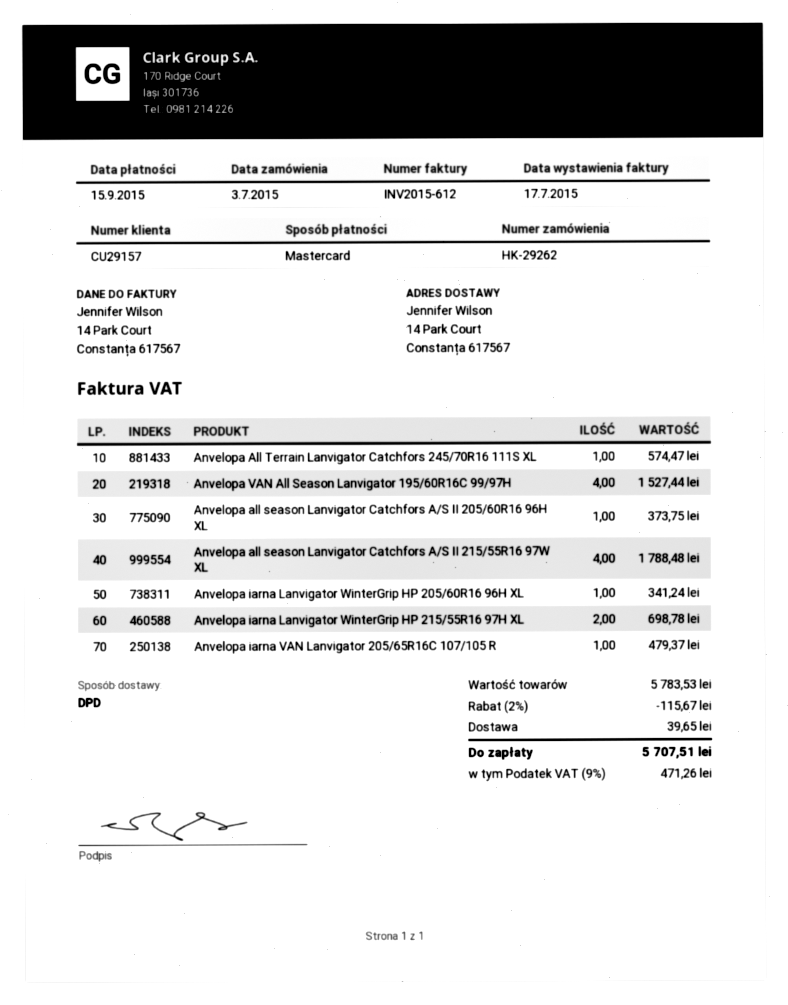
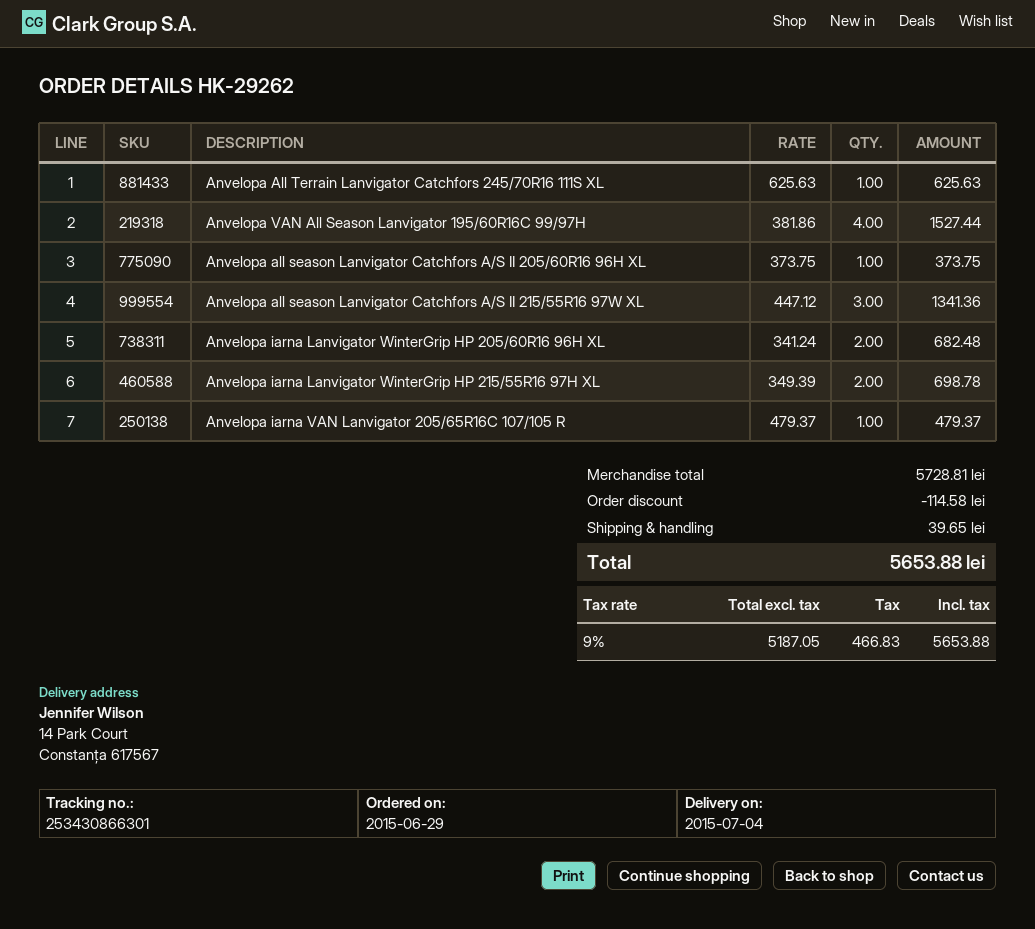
order date: 2015-07-03 -> 2015-06-29
Anvelopa All Terrain Lanvigator Catchfors 245/70R16 111S XL: 1 for 574.47 -> 1 for 625.63
Anvelopa all season Lanvigator Catchfors A/S II 215/55R16 97W XL: 4 for 1788.48 -> 3 for 1341.36
Anvelopa iarna Lanvigator WinterGrip HP 205/60R16 96H XL: 1 for 341.24 -> 2 for 682.48
subtotal: 5783.53 -> 5728.81
discount: 115.67 -> 114.58
tax: 9% = 471.26 -> 9% = 466.83
total: 5707.51 -> 5653.88

